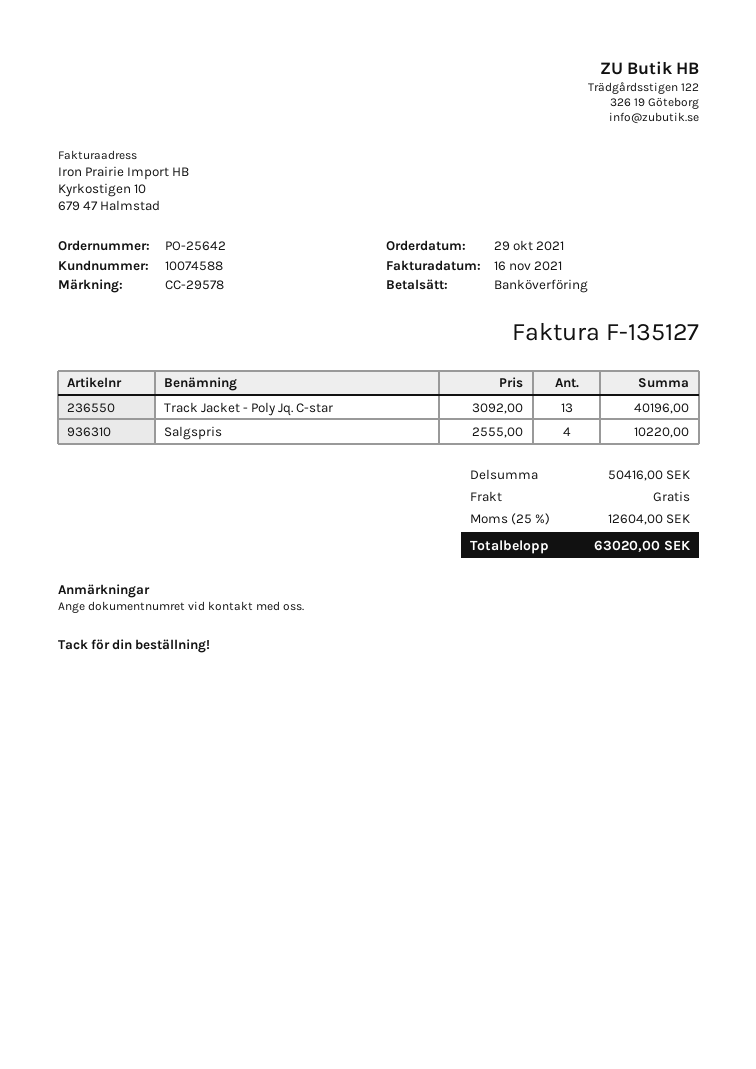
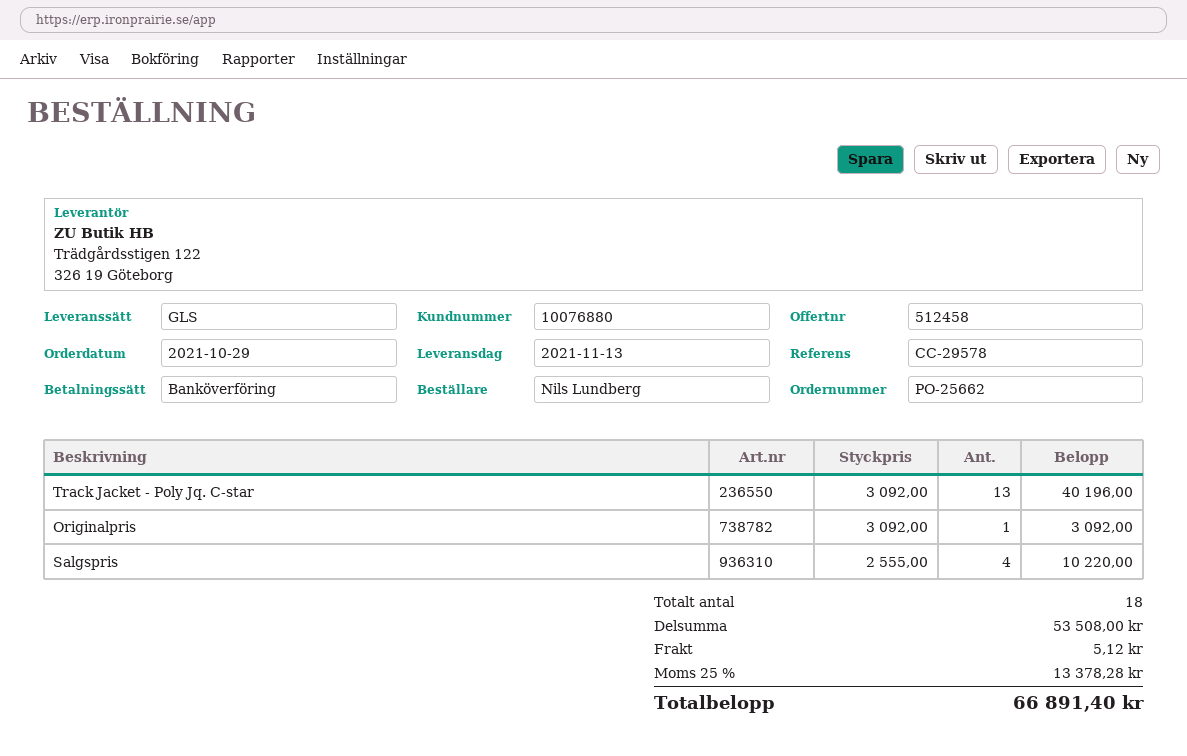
order number: PO-25642 -> PO-25662
customer number: 10074588 -> 10076880
Originalpris: none -> 1 x 3092.00 = 3092.00
subtotal: 50416.00 -> 53508.00
shipping: 0.00 -> 5.12
tax: 25% = 12604.00 -> 25% = 13378.28
total: 63020.00 -> 66891.40

